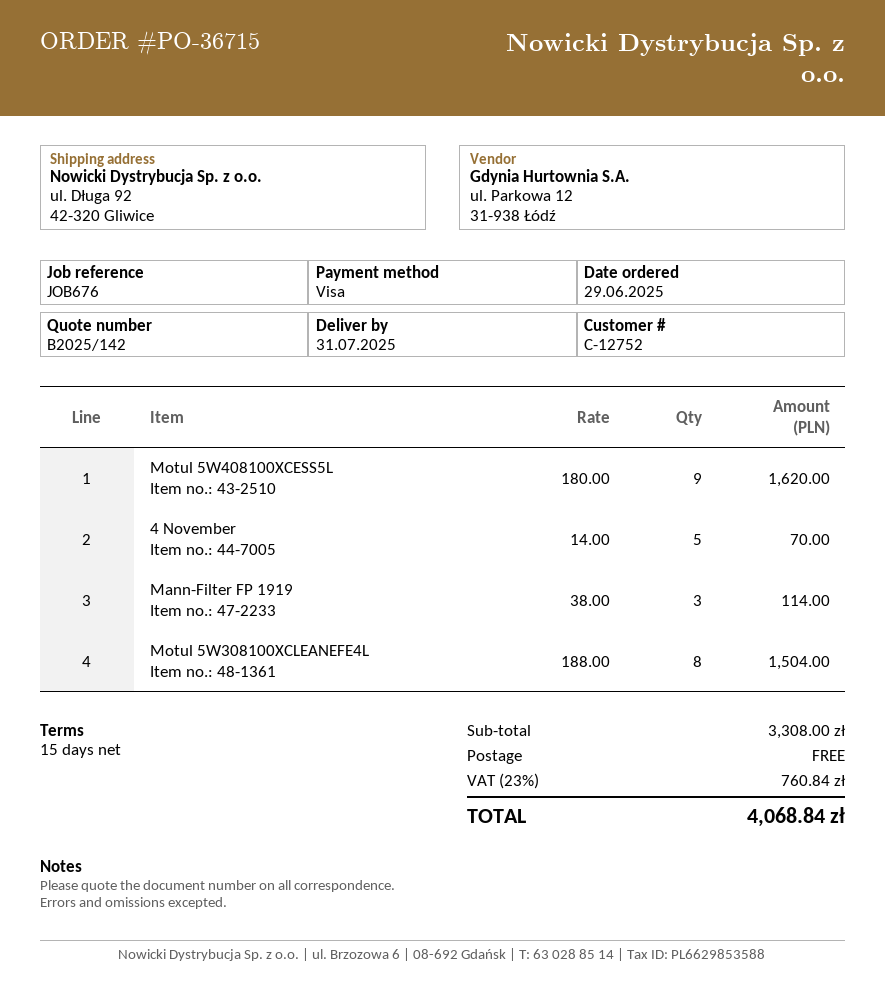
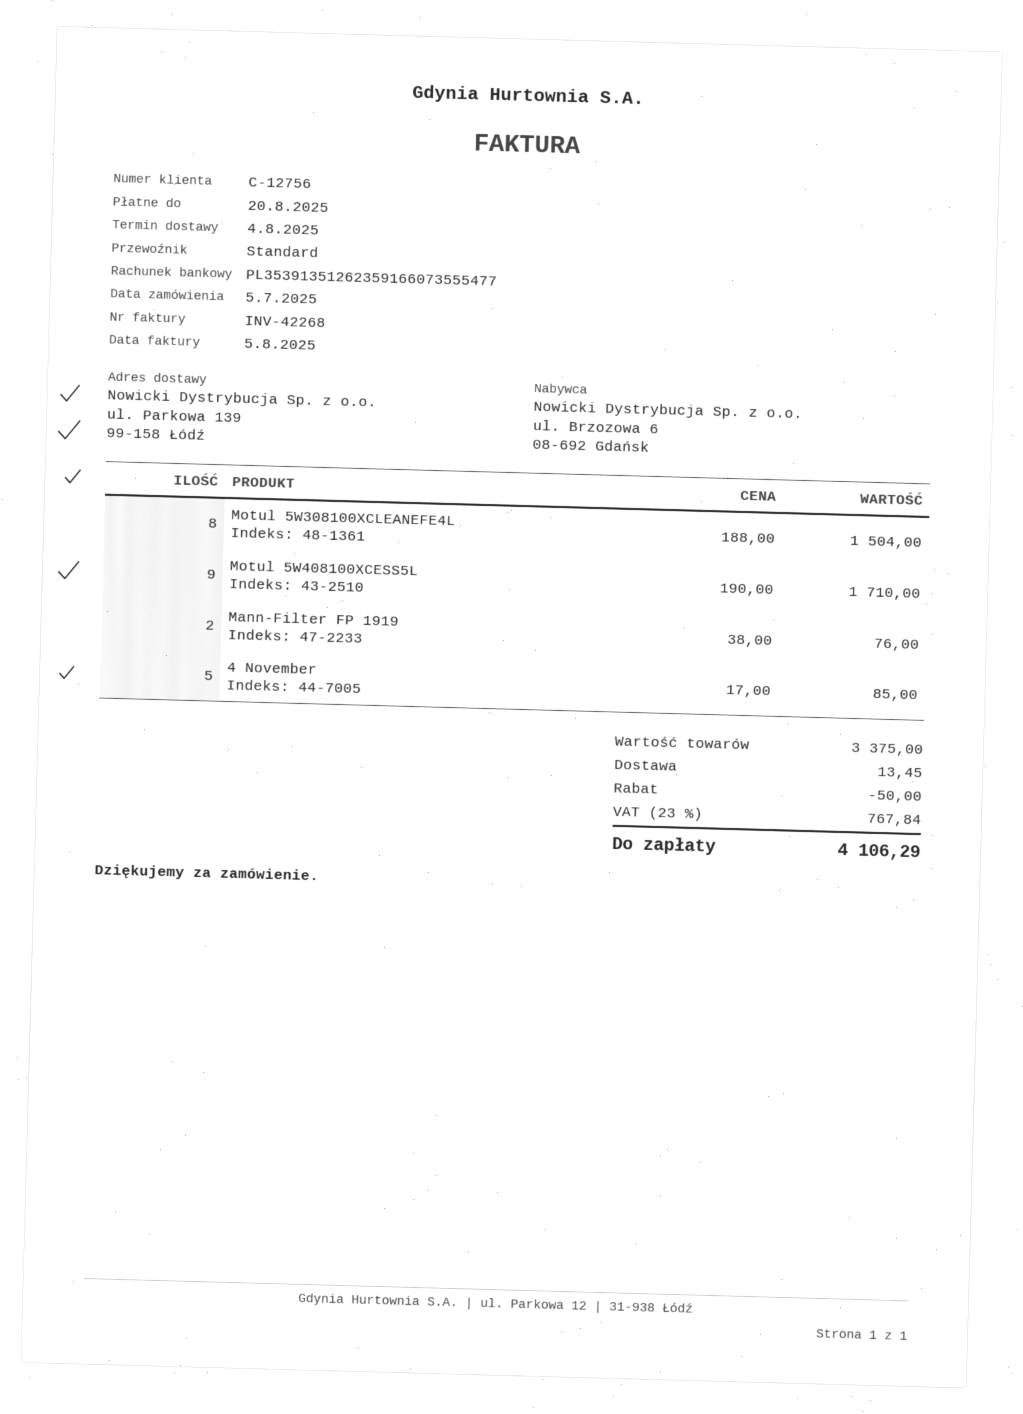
order date: 2025-06-29 -> 2025-07-05
delivery date: 2025-07-31 -> 2025-08-04
customer number: C-12752 -> C-12756
ship to: ul. Długa 92, 42-320 Gliwice -> ul. Parkowa 139, 99-158 Łódź
Motul 5W408100XCESS5L: 9 x 180.00 = 1620.00 -> 9 x 190.00 = 1710.00
4 November: 5 x 14.00 = 70.00 -> 5 x 17.00 = 85.00
Mann-Filter FP 1919: 3 x 38.00 = 114.00 -> 2 x 38.00 = 76.00
subtotal: 3308.00 -> 3375.00
discount: none -> 50.00
shipping: 0.00 -> 13.45
tax: 23% = 760.84 -> 23% = 767.84
total: 4068.84 -> 4106.29

